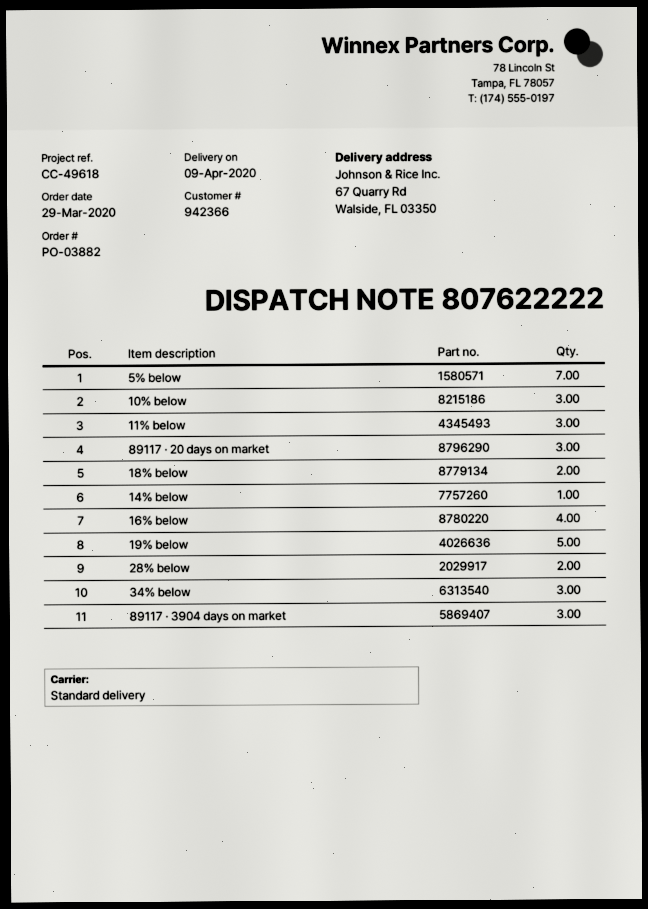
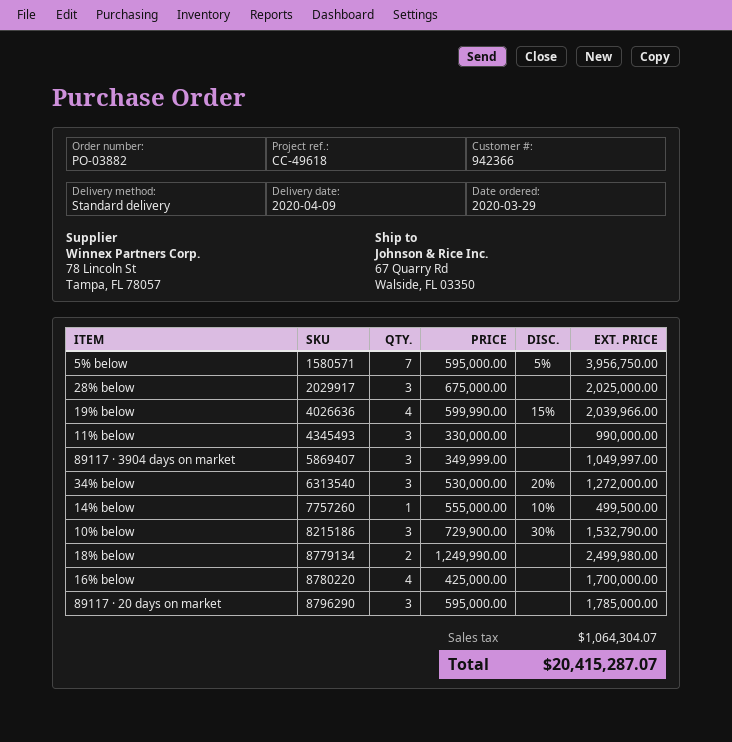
19% below: 5 -> 4
28% below: 2 -> 3

